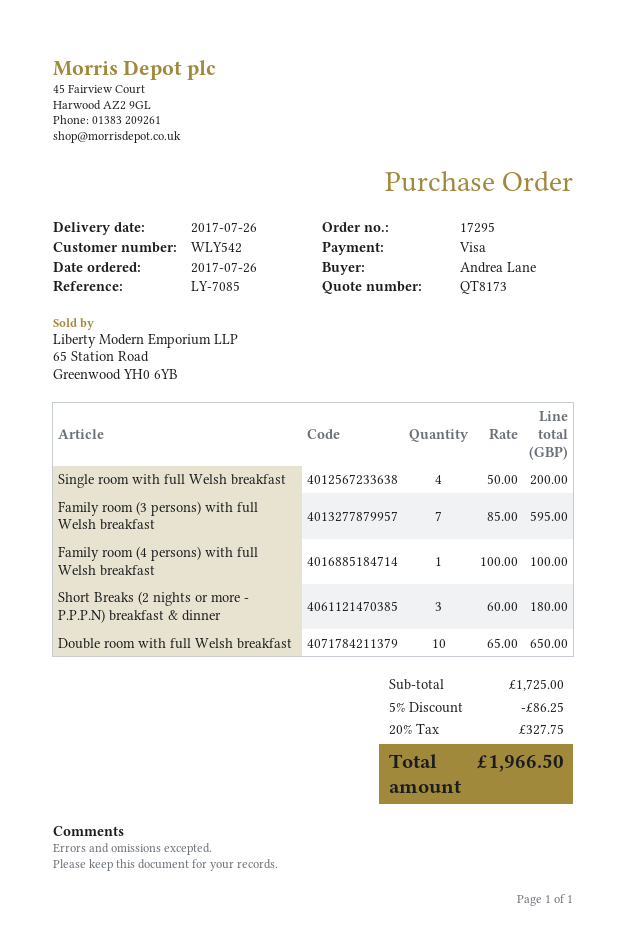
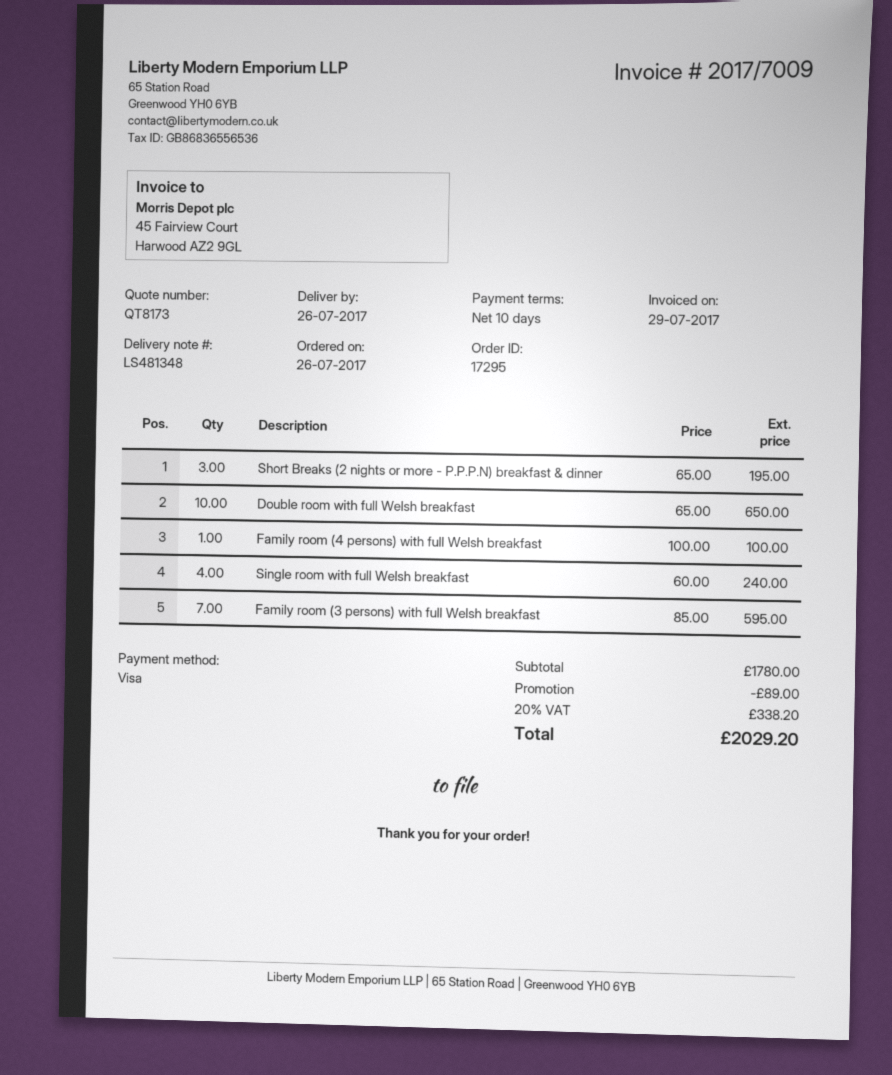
Single room with full Welsh breakfast: 4 x 50.00 = 200.00 -> 4 x 60.00 = 240.00
Short Breaks (2 nights or more - P.P.P.N) breakfast & dinner: 3 x 60.00 = 180.00 -> 3 x 65.00 = 195.00
subtotal: 1725.00 -> 1780.00
discount: 86.25 -> 89.00
tax: 20% = 327.75 -> 20% = 338.20
total: 1966.50 -> 2029.20

